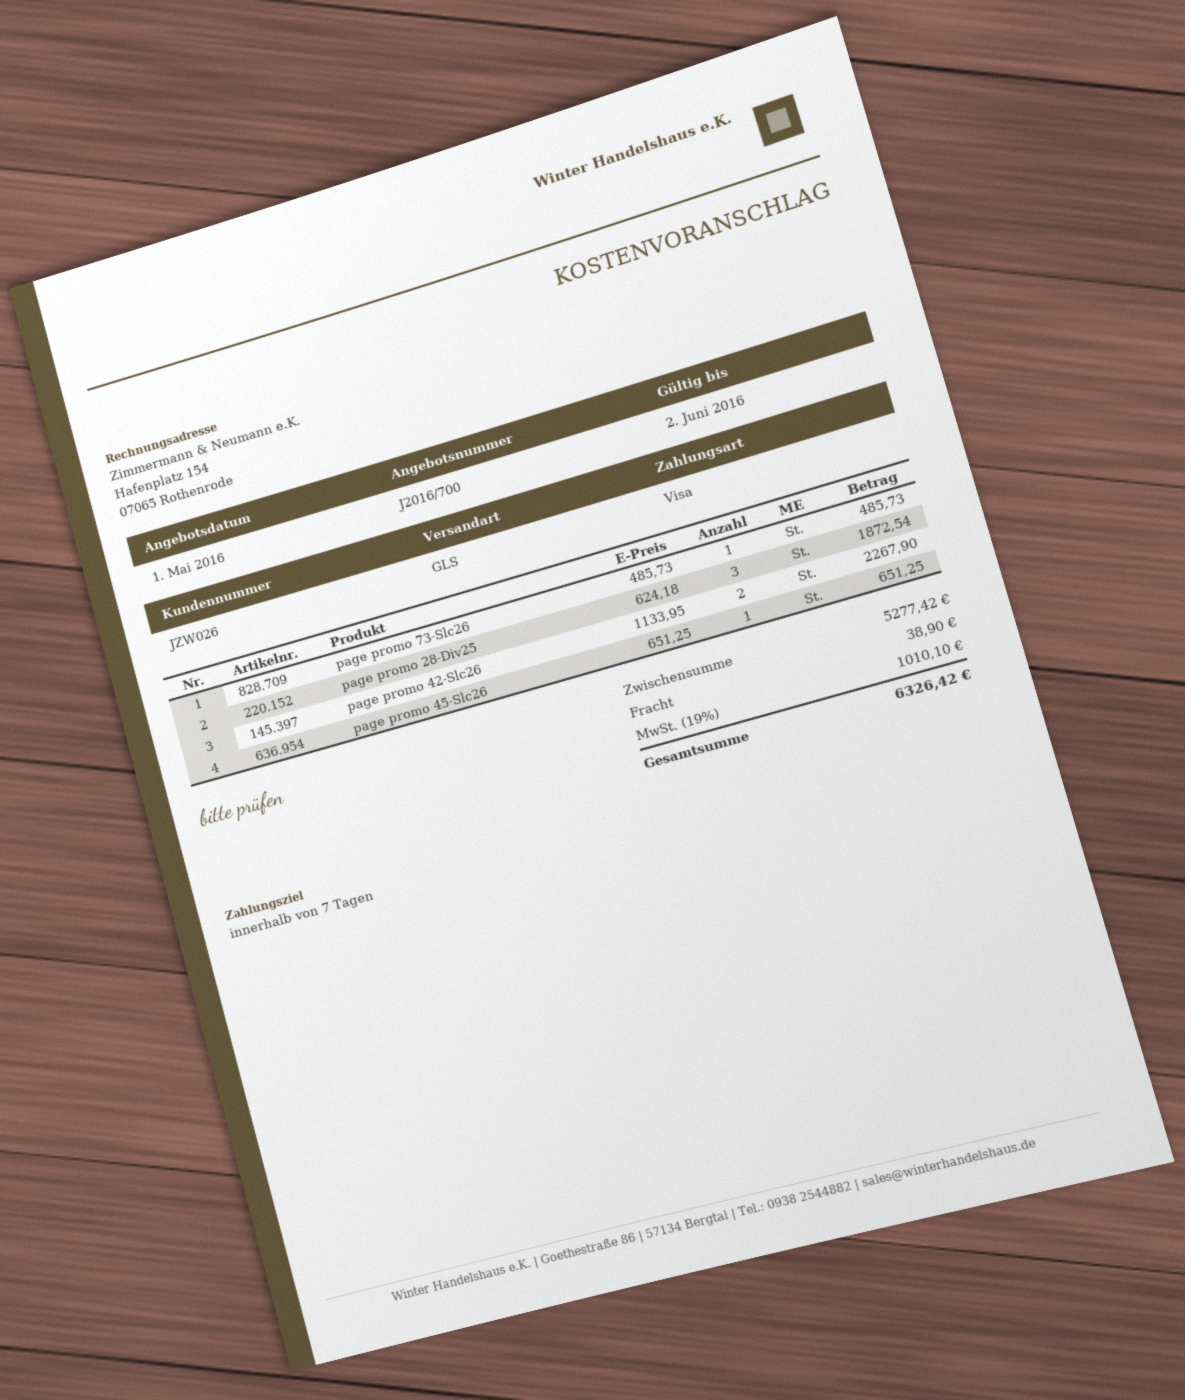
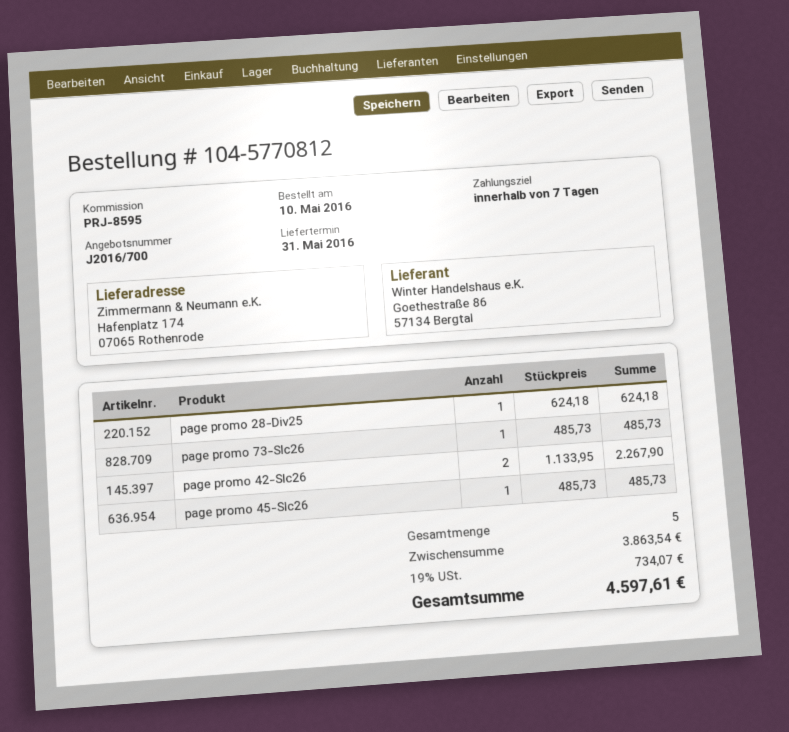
page promo 28-Div25: 3 x 624.18 = 1872.54 -> 1 x 624.18 = 624.18
page promo 45-Slc26: 1 x 651.25 = 651.25 -> 1 x 485.73 = 485.73
subtotal: 5277.42 -> 3863.54
shipping: 38.90 -> none
tax: 19% = 1010.10 -> 19% = 734.07
total: 6326.42 -> 4597.61

